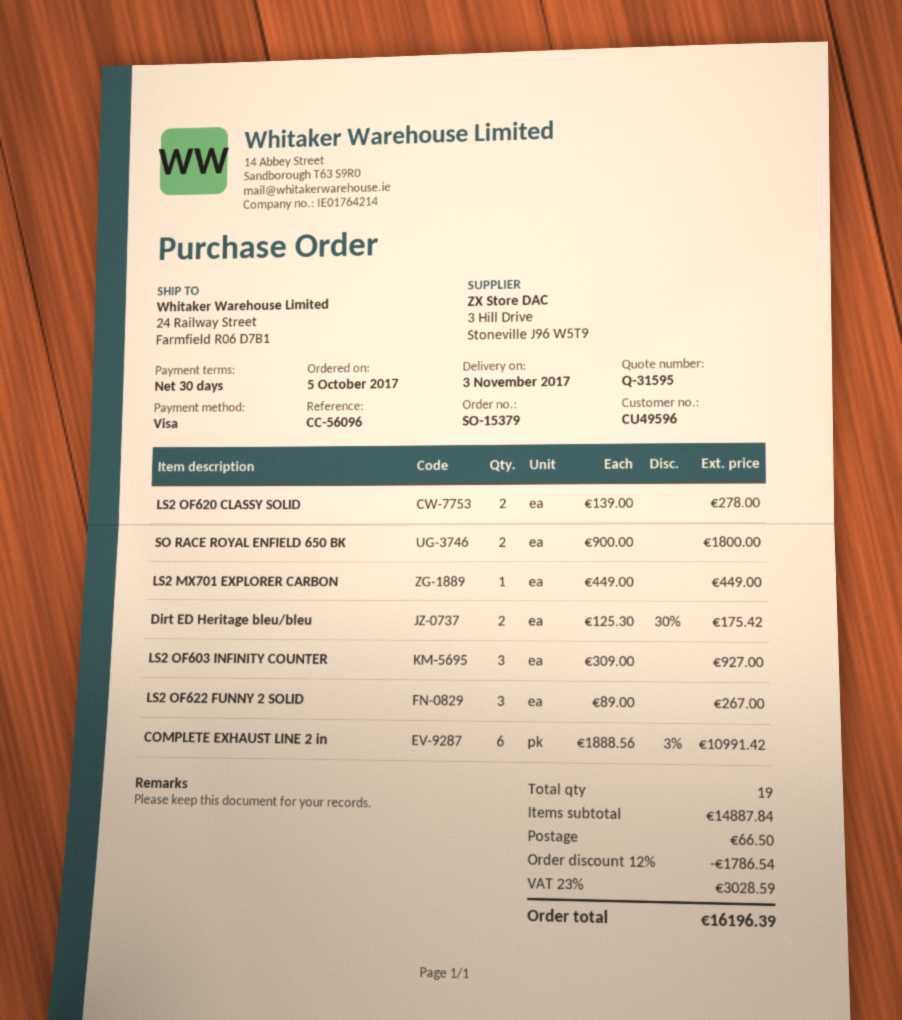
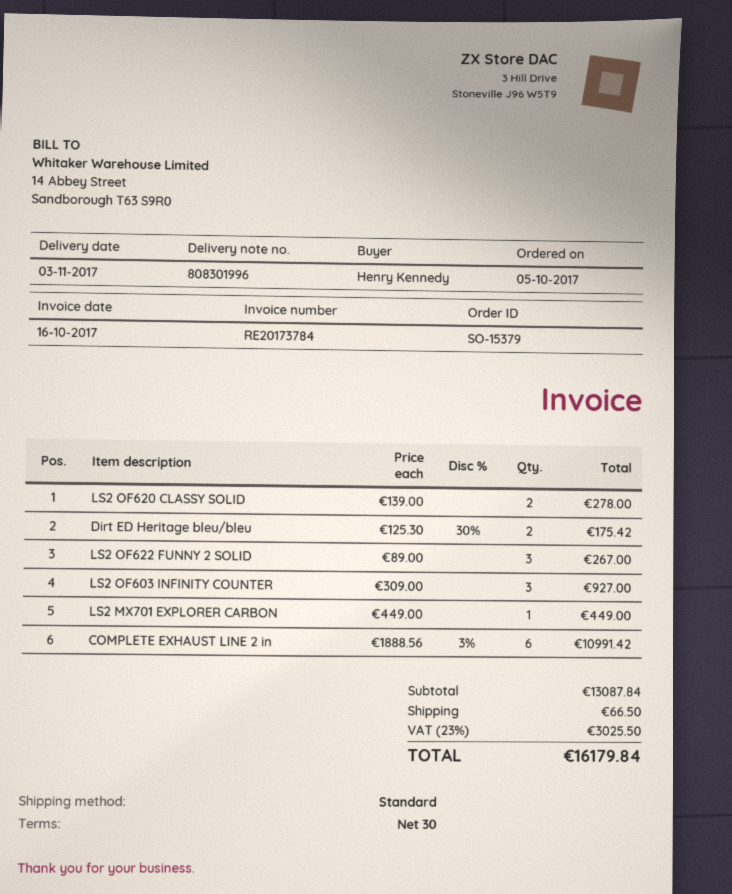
SO RACE ROYAL ENFIELD 650 BK: 2 x 900.00 = 1800.00 -> none
subtotal: 14887.84 -> 13087.84
discount: 12% = 1786.54 -> none
tax: 23% = 3028.59 -> 23% = 3025.50
total: 16196.39 -> 16179.84

